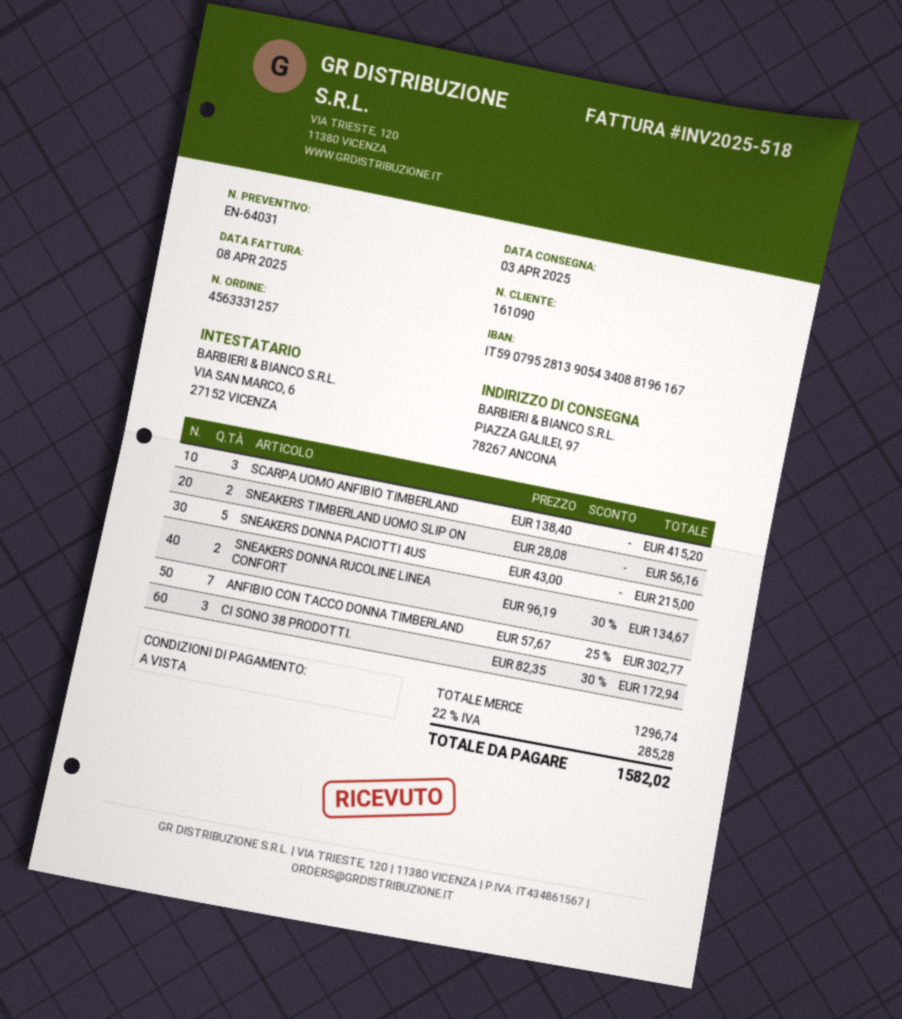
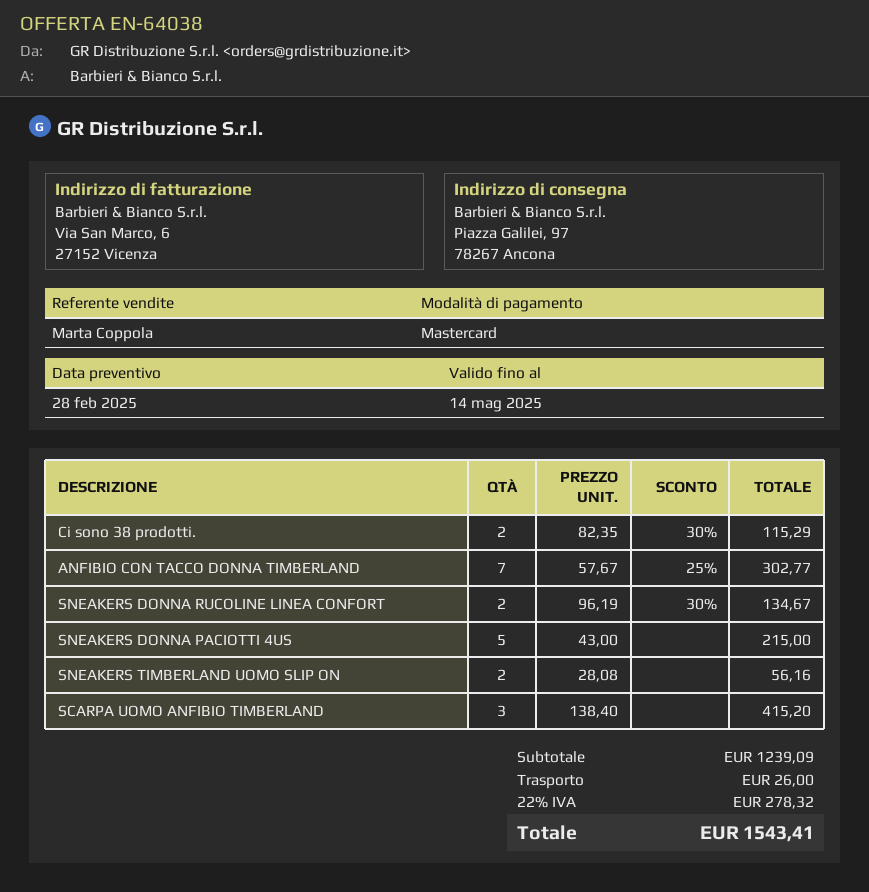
quote number: EN-64031 -> EN-64038
CI SONO 38 PRODOTTI.: 3 x 82.35 - 30% = 172.94 -> 2 x 82.35 - 30% = 115.29
subtotal: 1296.74 -> 1239.09
shipping: none -> 26.00
tax: 22% = 285.28 -> 22% = 278.32
total: 1582.02 -> 1543.41

